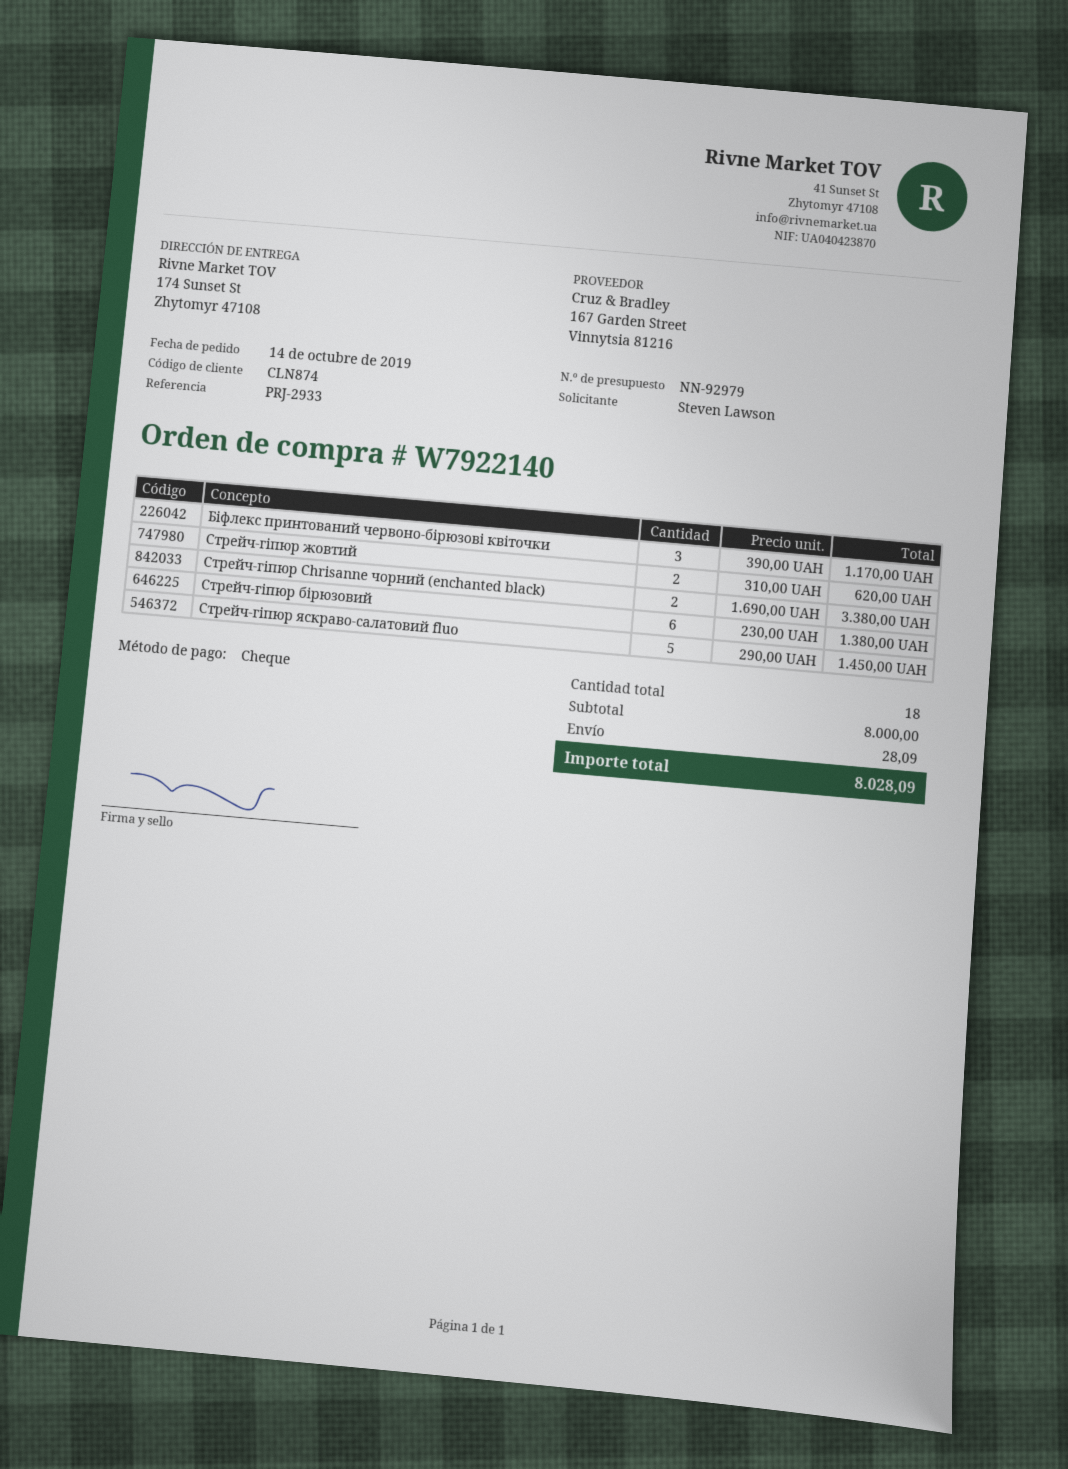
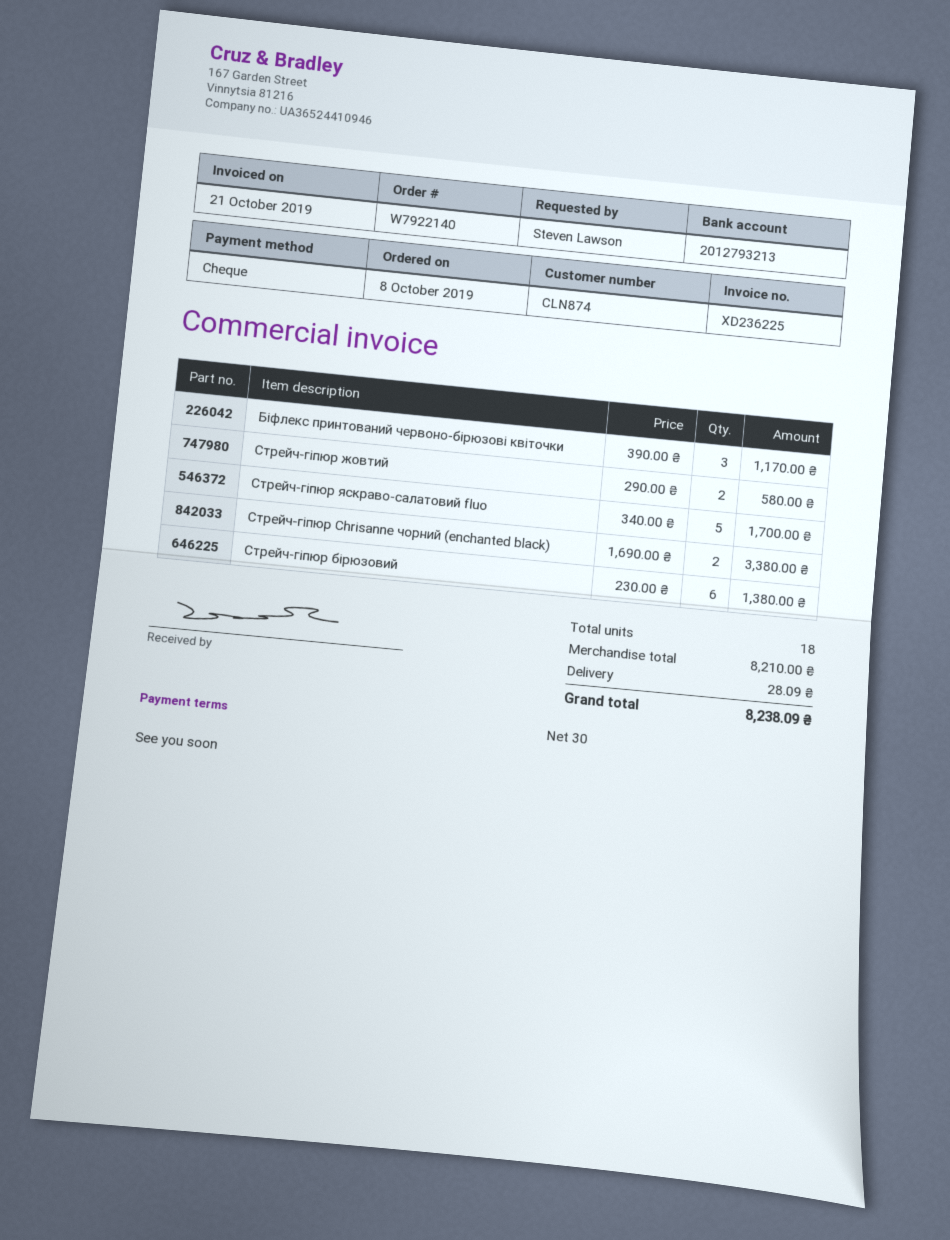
order date: 2019-10-14 -> 2019-10-08
Стрейч-гіпюр жовтий: 2 x 310.00 = 620.00 -> 2 x 290.00 = 580.00
Стрейч-гіпюр яскраво-салатовий fluo: 5 x 290.00 = 1450.00 -> 5 x 340.00 = 1700.00
subtotal: 8000.00 -> 8210.00
total: 8028.09 -> 8238.09

